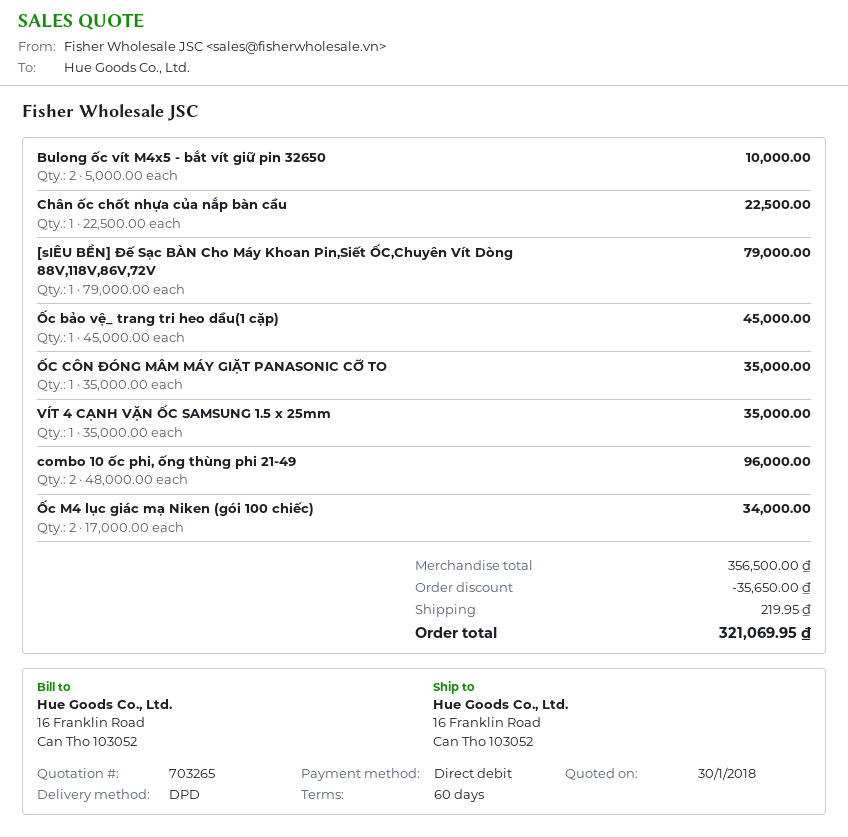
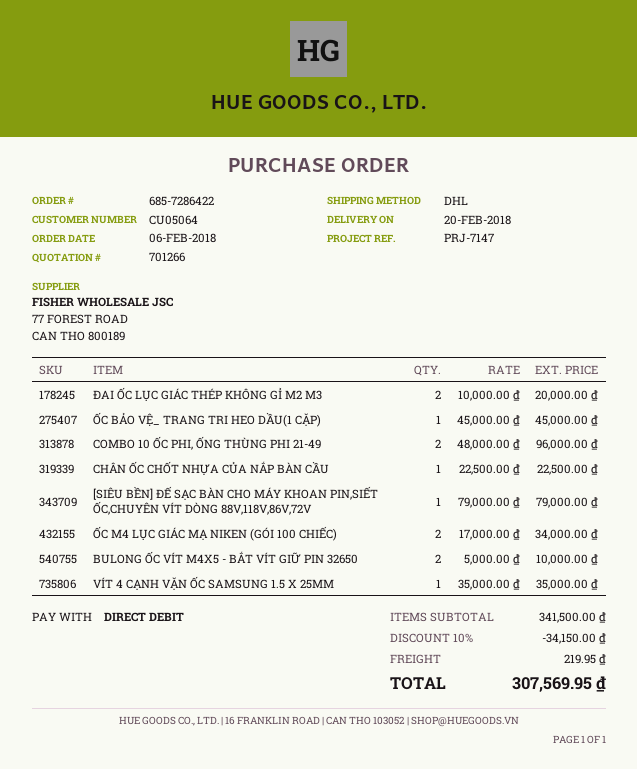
quote number: 703265 -> 701266
shipping method: DPD -> DHL
ỐC CÔN ĐÓNG MÂM MÁY GIẶT PANASONIC CỠ TO: 1 x 35000.00 = 35000.00 -> none
ĐAI ỐC LỤC GIÁC THÉP KHÔNG GỈ M2 M3: none -> 2 x 10000.00 = 20000.00
subtotal: 356500.00 -> 341500.00
discount: 35650.00 -> 34150.00
total: 321069.95 -> 307569.95

